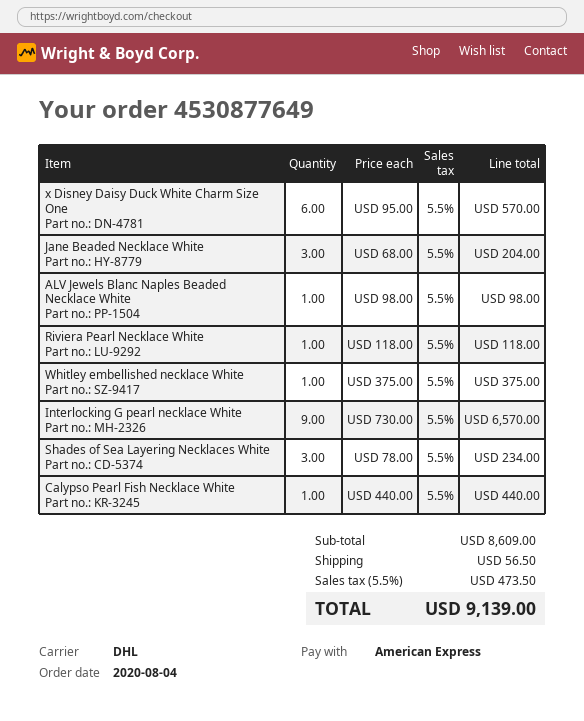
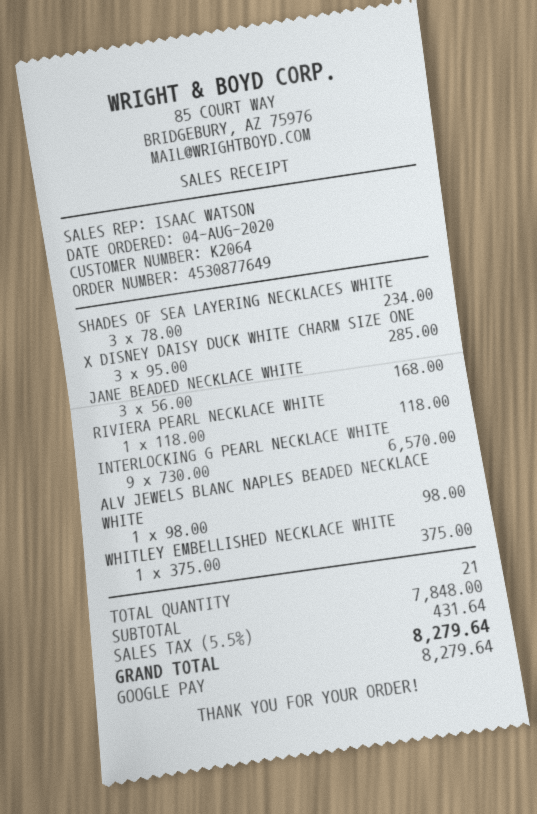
payment method: American Express -> Google Pay
x Disney Daisy Duck White Charm Size One: 6 x 95.00 = 570.00 -> 3 x 95.00 = 285.00
Jane Beaded Necklace White: 3 x 68.00 = 204.00 -> 3 x 56.00 = 168.00
Calypso Pearl Fish Necklace White: 1 x 440.00 = 440.00 -> none
subtotal: 8609.00 -> 7848.00
shipping: 56.50 -> none
tax: 5.5% = 473.50 -> 5.5% = 431.64
total: 9139.00 -> 8279.64

